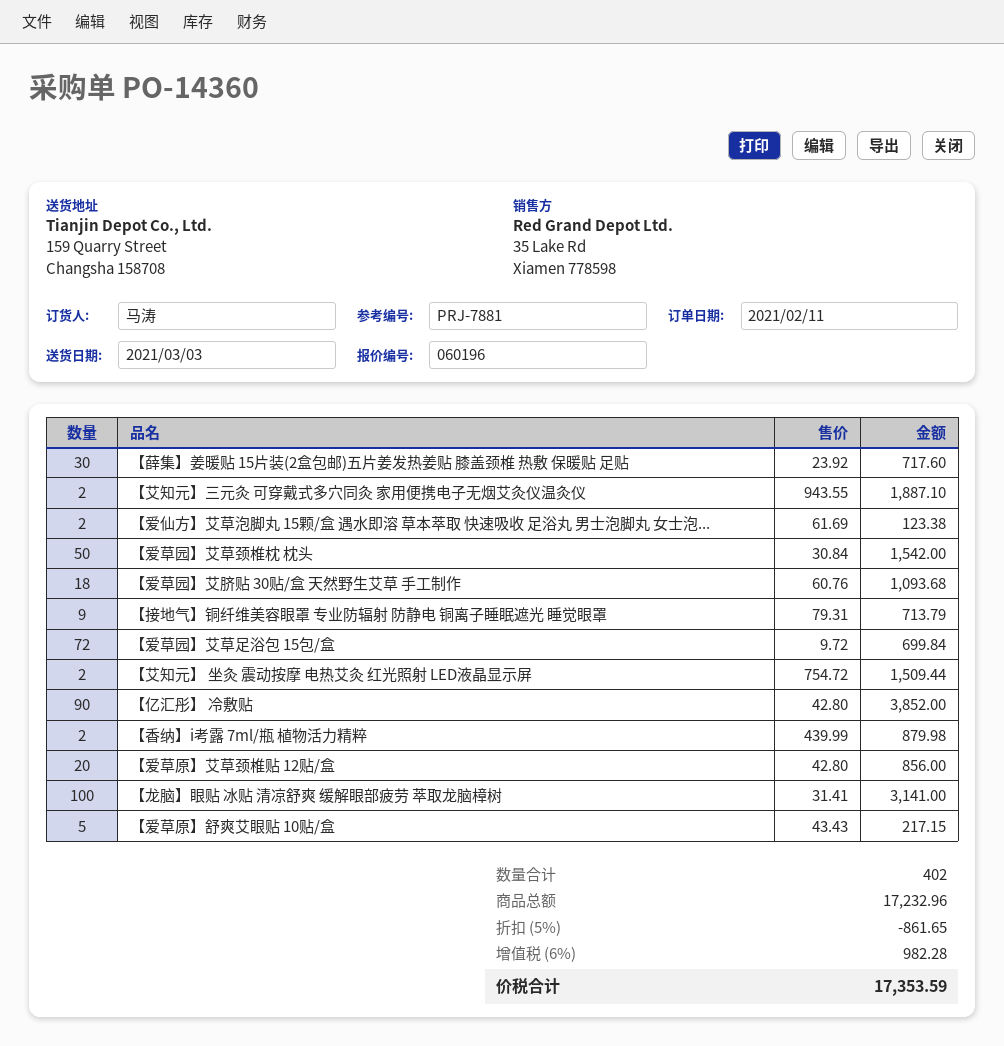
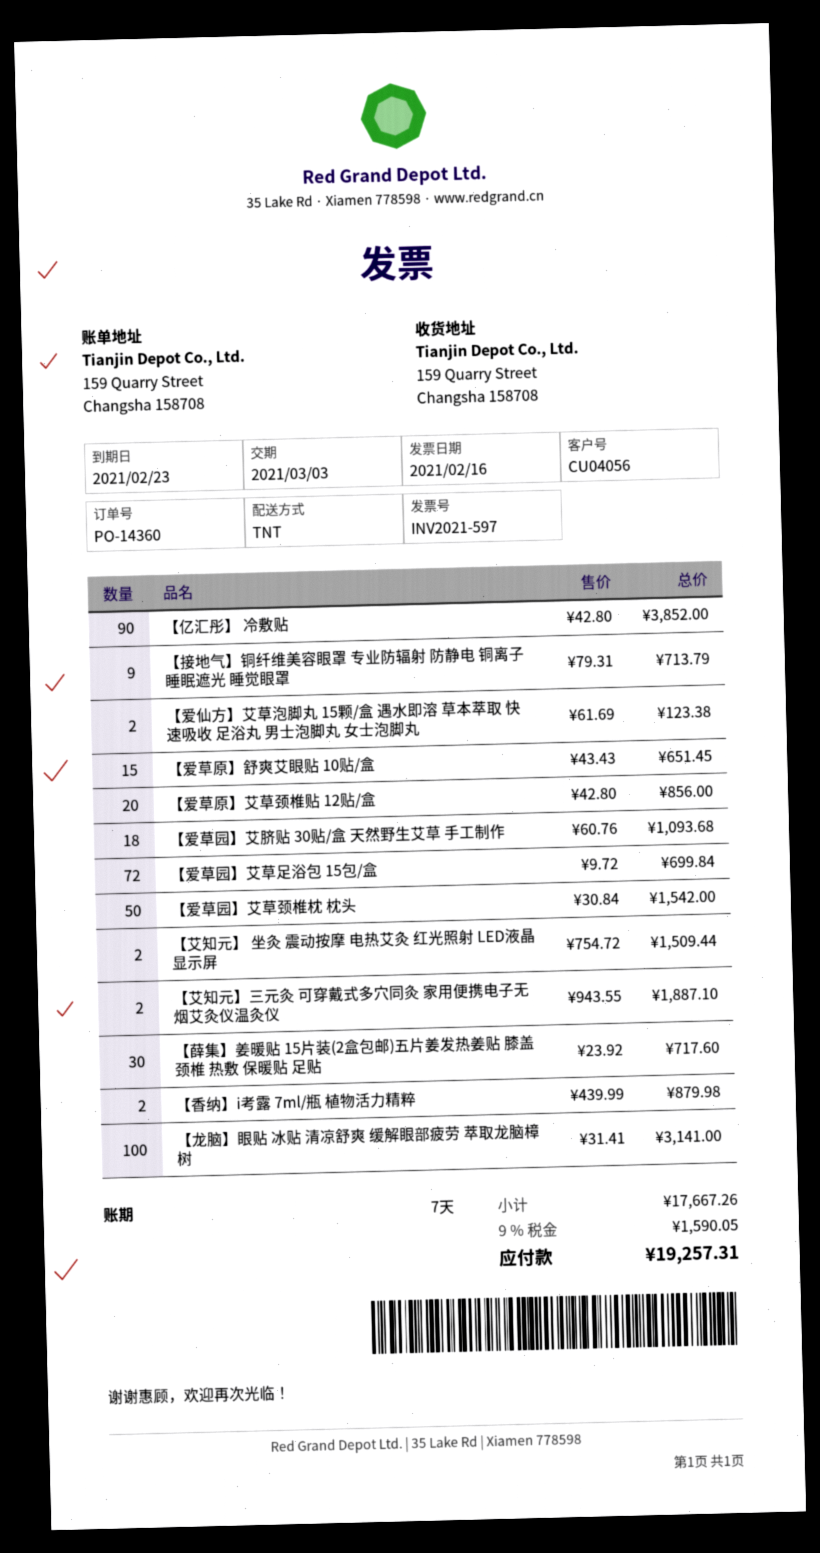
【爱草原】舒爽艾眼贴 10贴/盒: 5 x 43.43 = 217.15 -> 15 x 43.43 = 651.45
subtotal: 17232.96 -> 17667.26
discount: 5% = 861.65 -> none
tax: 6% = 982.28 -> 9% = 1590.05
total: 17353.59 -> 19257.31

